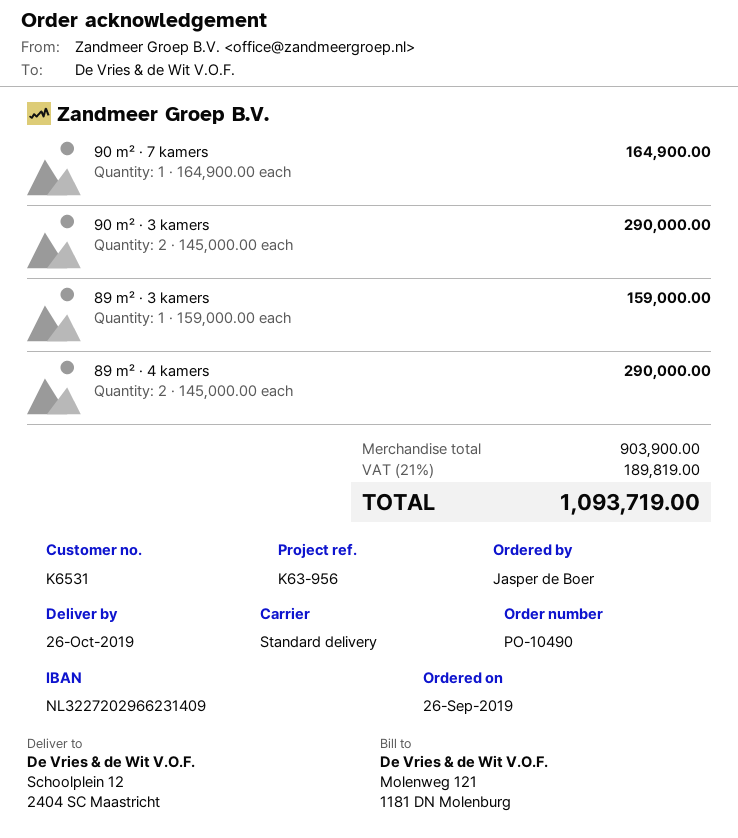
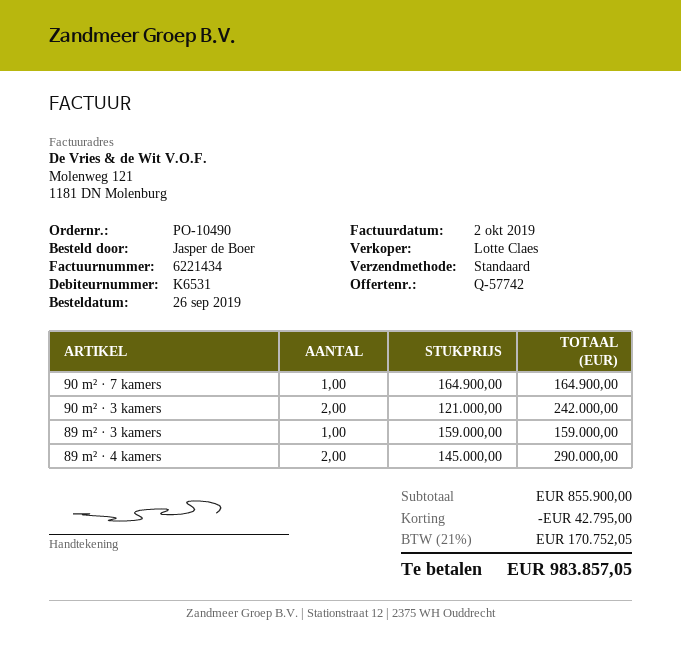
90 m² · 3 kamers: 2 x 145000.00 = 290000.00 -> 2 x 121000.00 = 242000.00
subtotal: 903900.00 -> 855900.00
discount: none -> 42795.00
tax: 21% = 189819.00 -> 21% = 170752.05
total: 1093719.00 -> 983857.05

